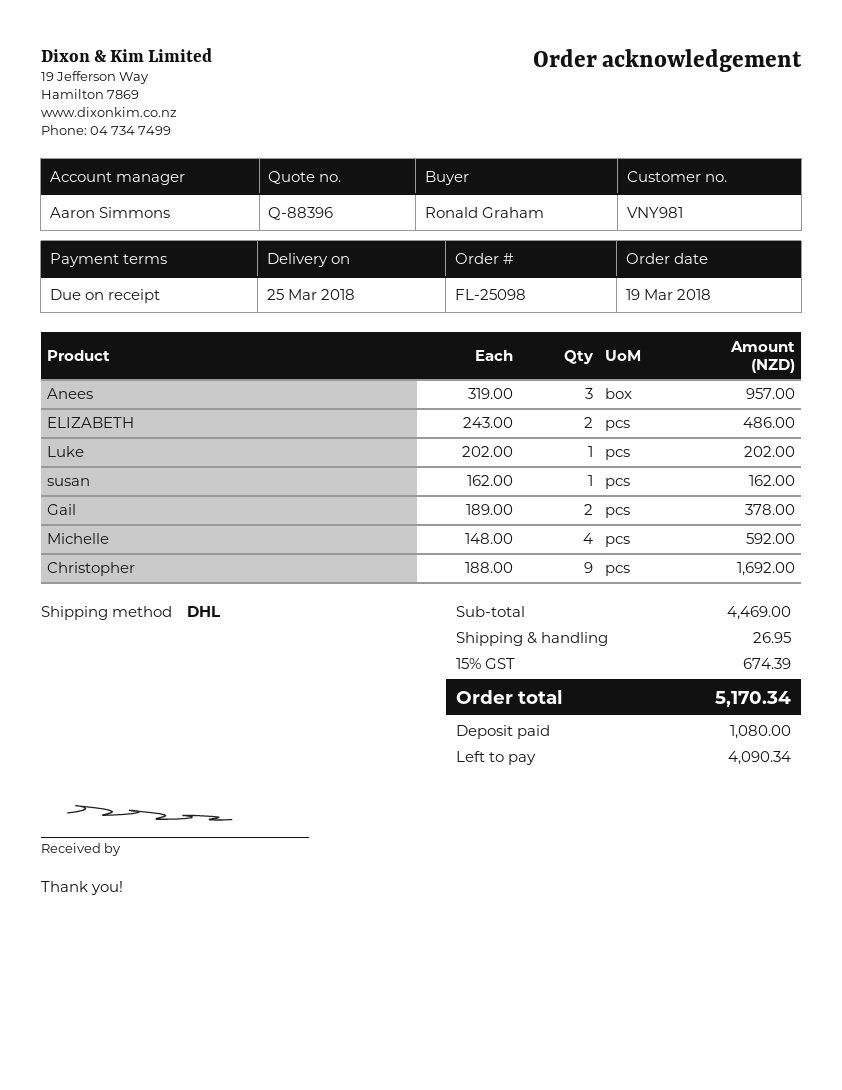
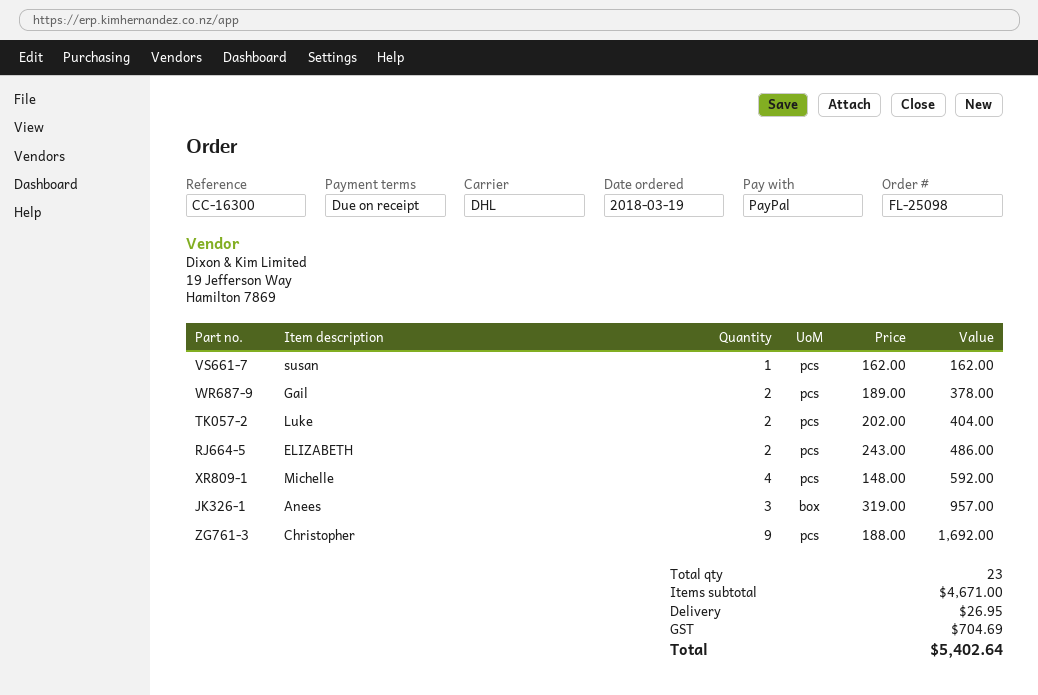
Luke: 1 x 202.00 = 202.00 -> 2 x 202.00 = 404.00
subtotal: 4469.00 -> 4671.00
tax: 674.39 -> 704.69
total: 5170.34 -> 5402.64

